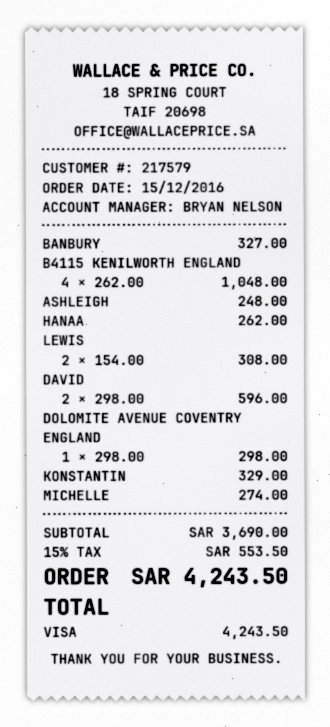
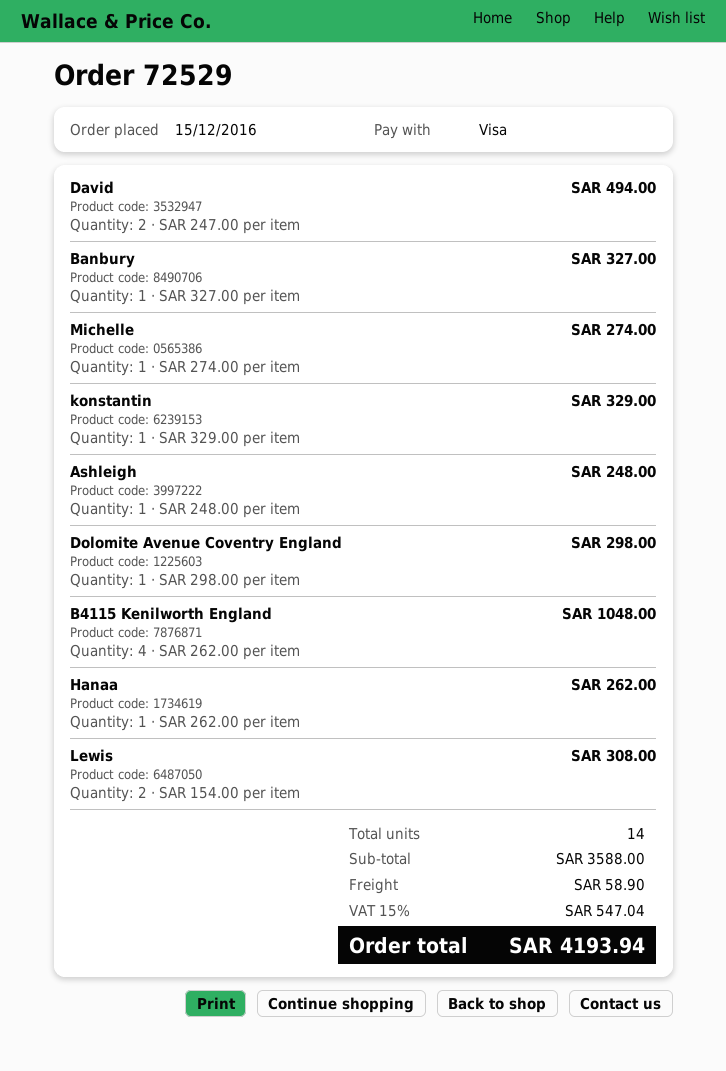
DAVID: 2 x 298.00 = 596.00 -> 2 x 247.00 = 494.00
subtotal: 3690.00 -> 3588.00
shipping: none -> 58.90
tax: 15% = 553.50 -> 15% = 547.04
total: 4243.50 -> 4193.94

